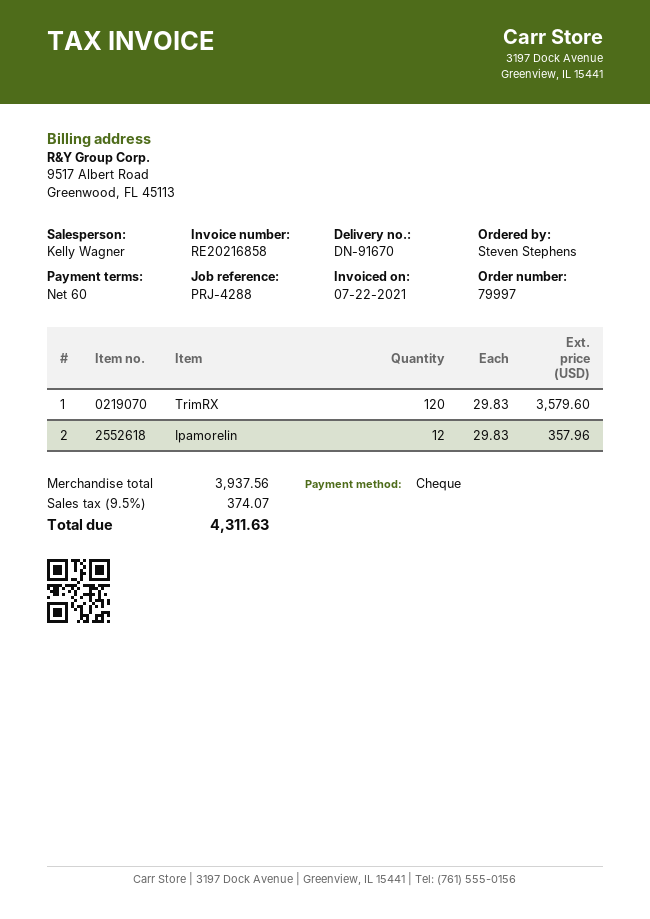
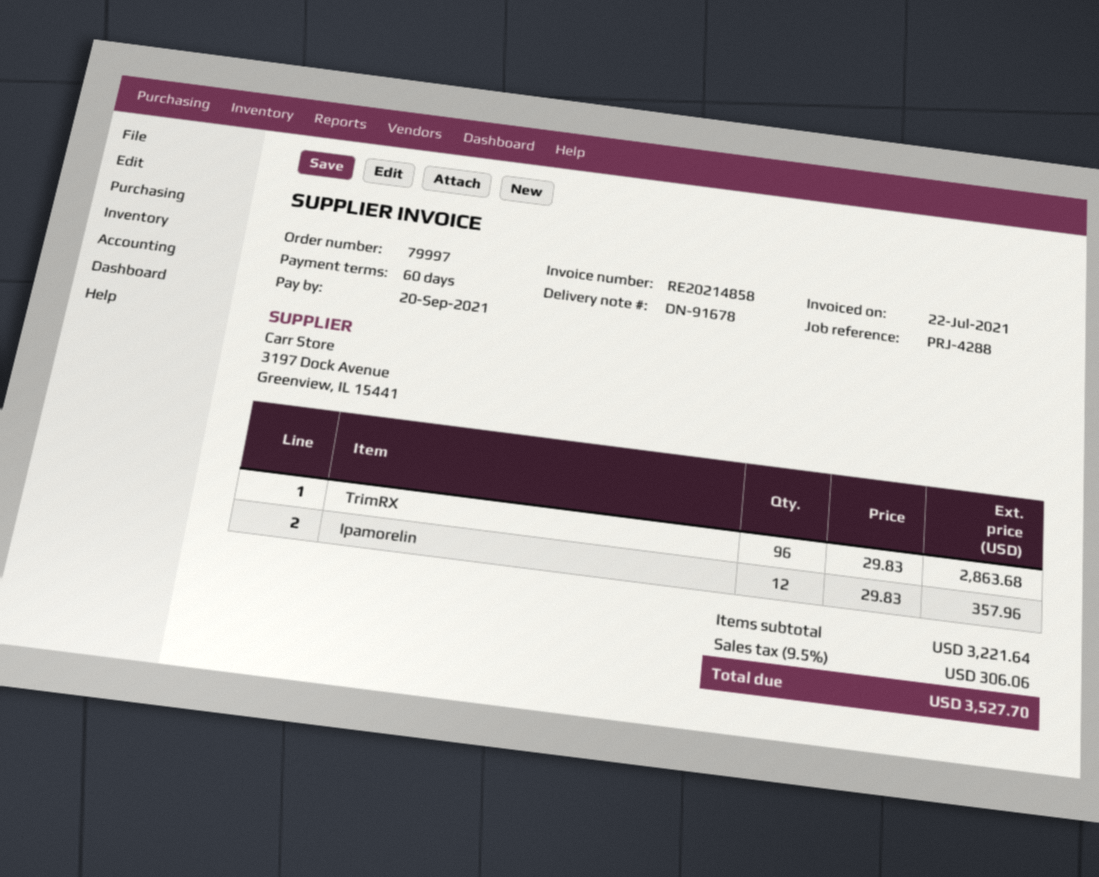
delivery note number: DN-91670 -> DN-91678
invoice number: RE20216858 -> RE20214858
TrimRX: 120 x 29.83 = 3579.60 -> 96 x 29.83 = 2863.68
subtotal: 3937.56 -> 3221.64
tax: 9.5% = 374.07 -> 9.5% = 306.06
total: 4311.63 -> 3527.70

